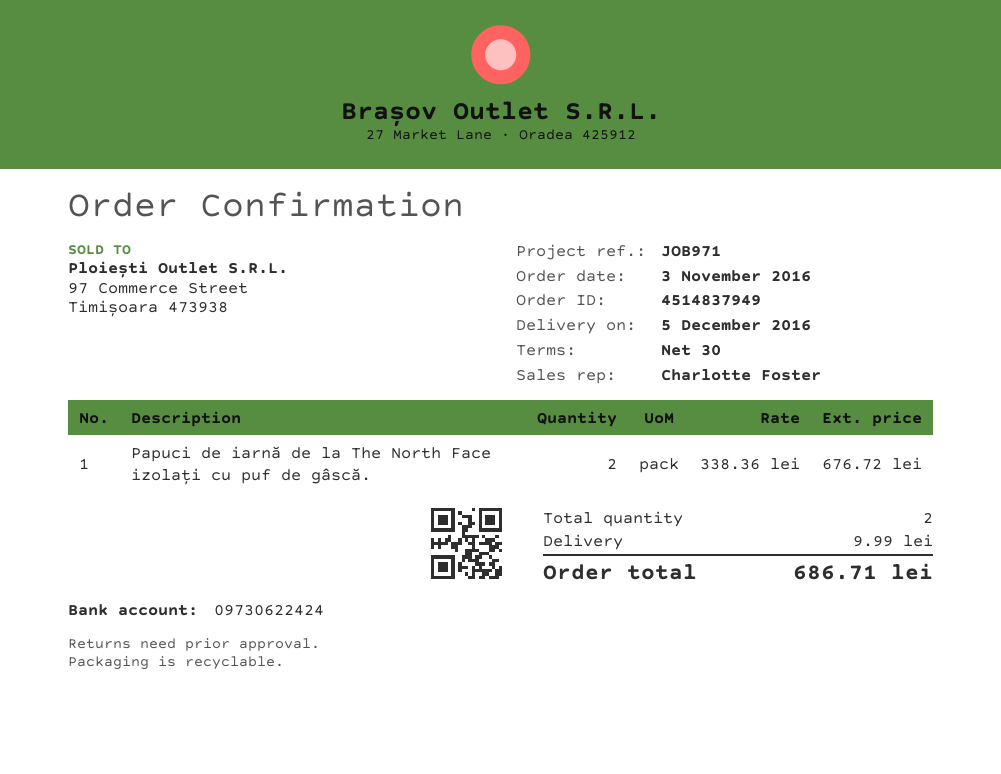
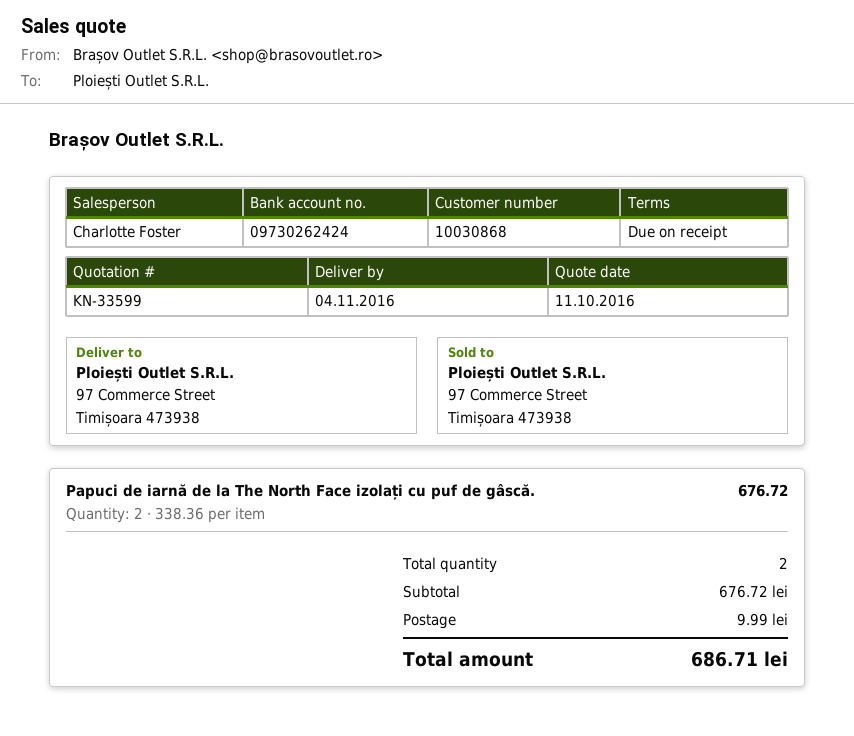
delivery date: 2016-12-05 -> 2016-11-04
payment terms: 30 days -> on receipt
bank account: 09730622424 -> 09730262424

